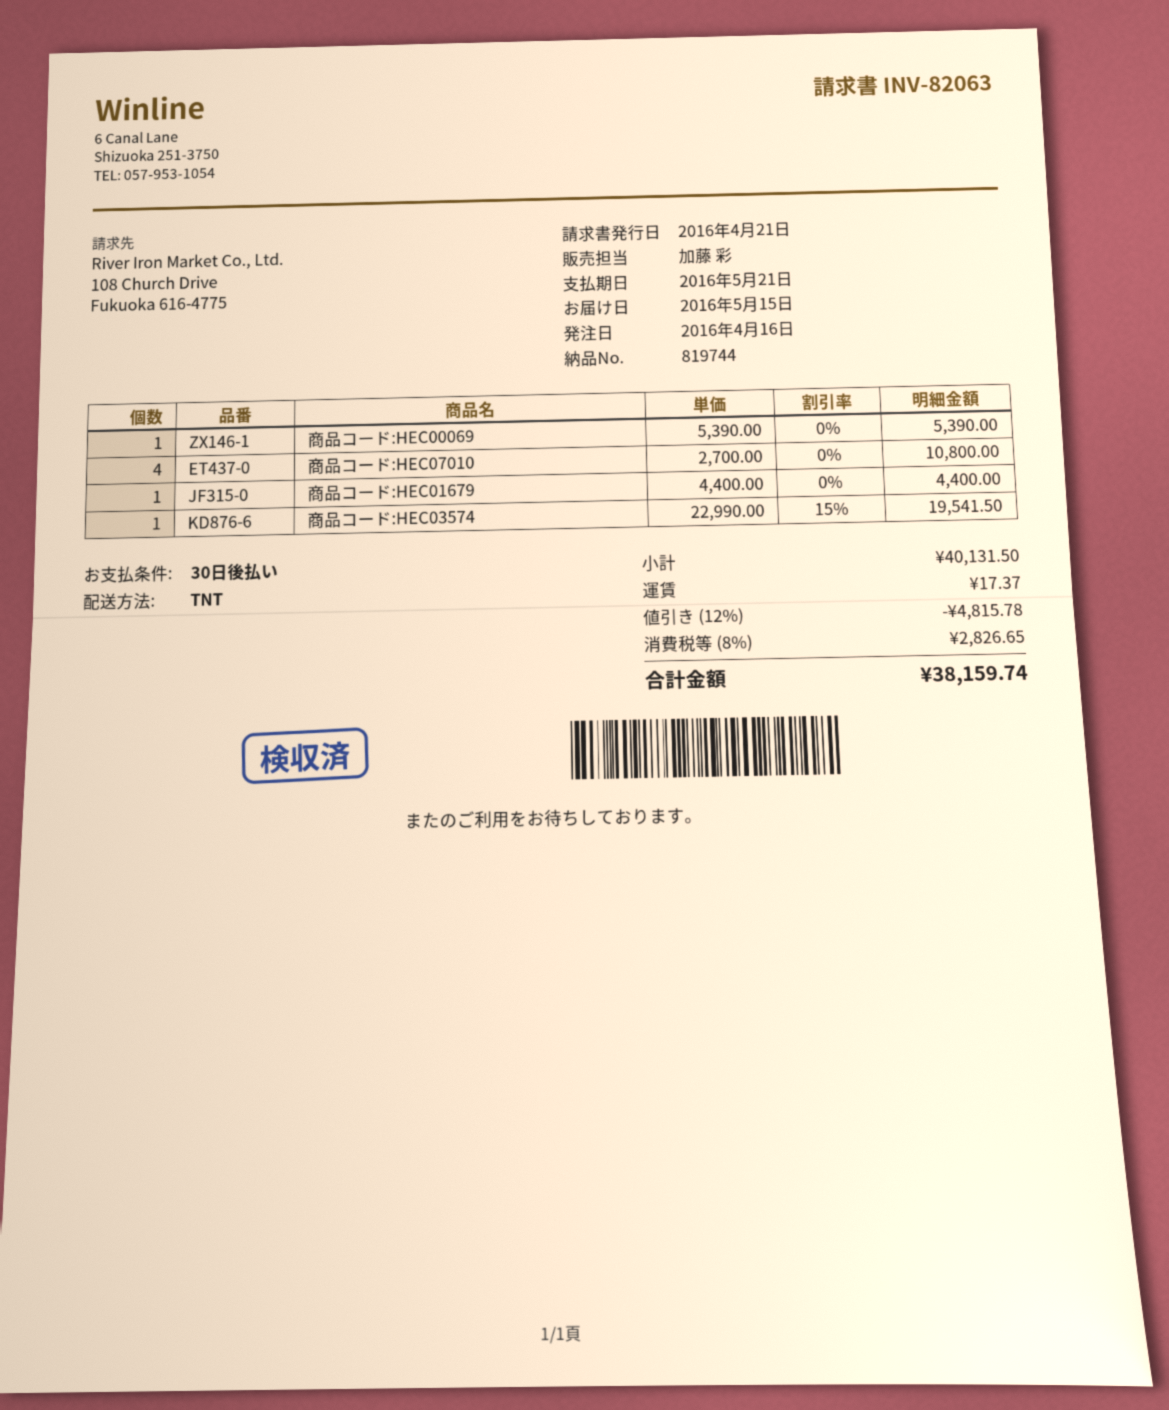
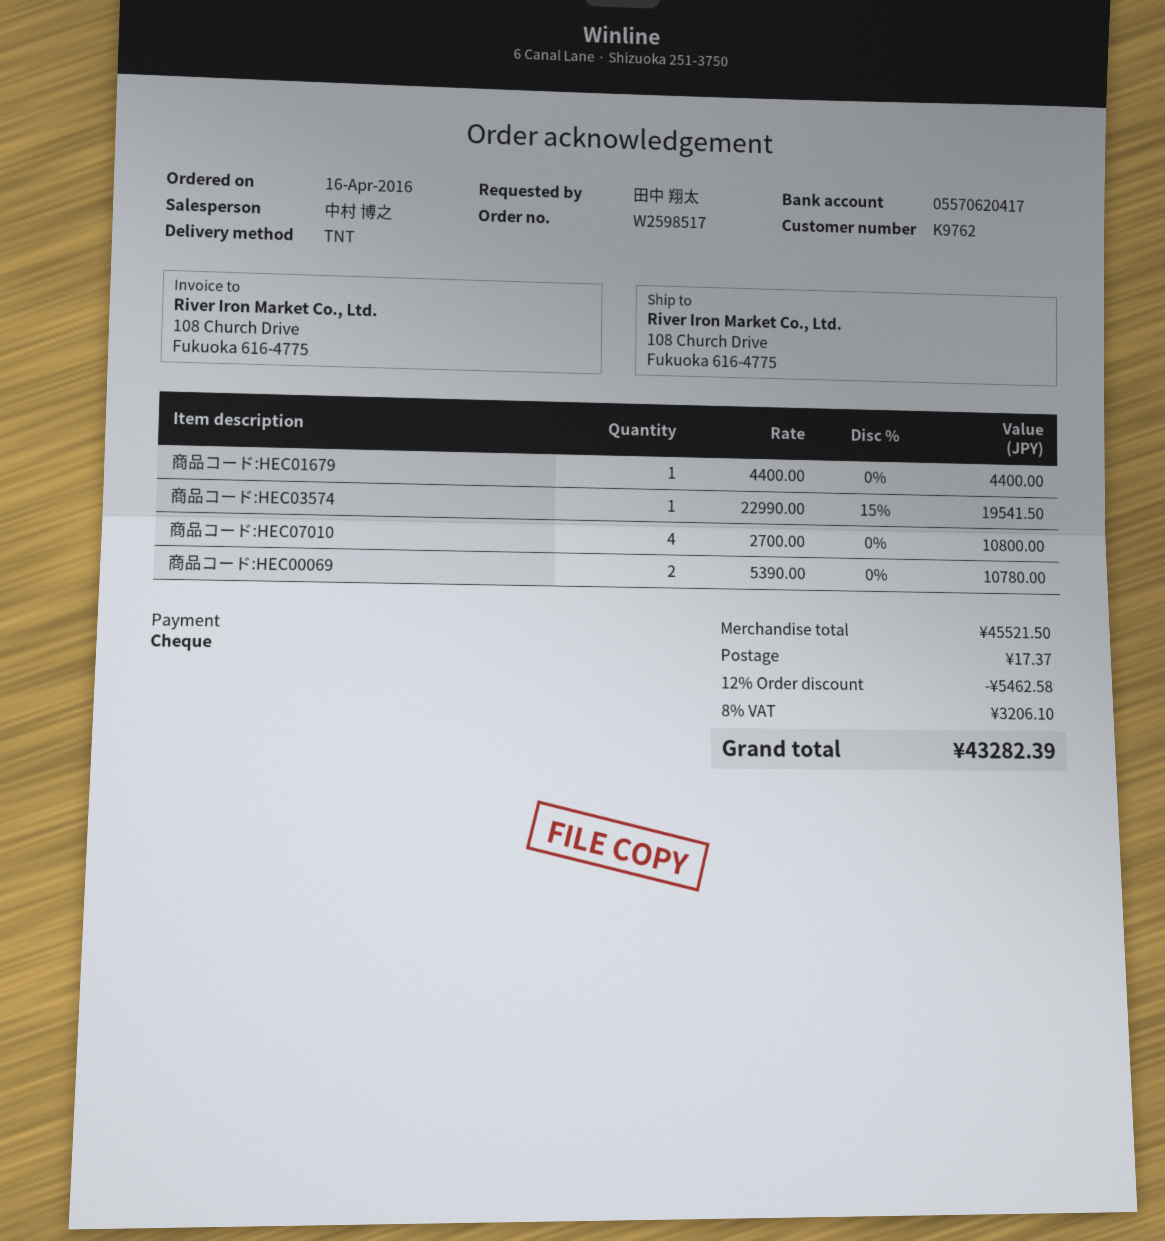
sales rep: 加藤 彩 -> 中村 博之
商品コード:HEC00069: 1 x 5390.00 = 5390.00 -> 2 x 5390.00 = 10780.00
subtotal: 40131.50 -> 45521.50
discount: 12% = 4815.78 -> 12% = 5462.58
tax: 8% = 2826.65 -> 8% = 3206.10
total: 38159.74 -> 43282.39

